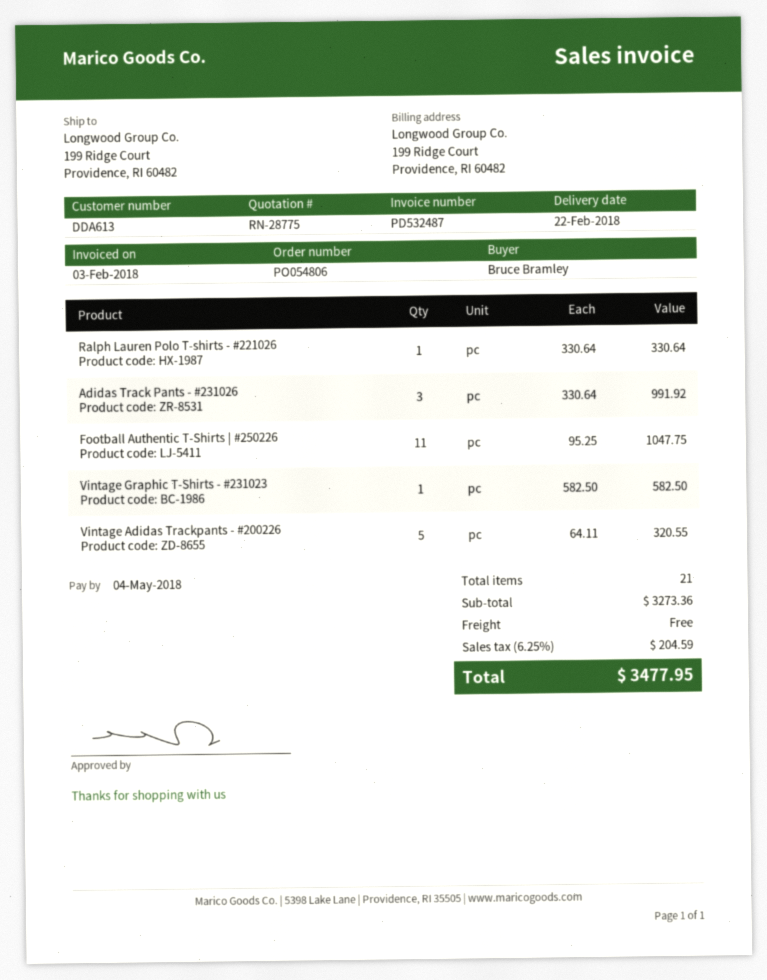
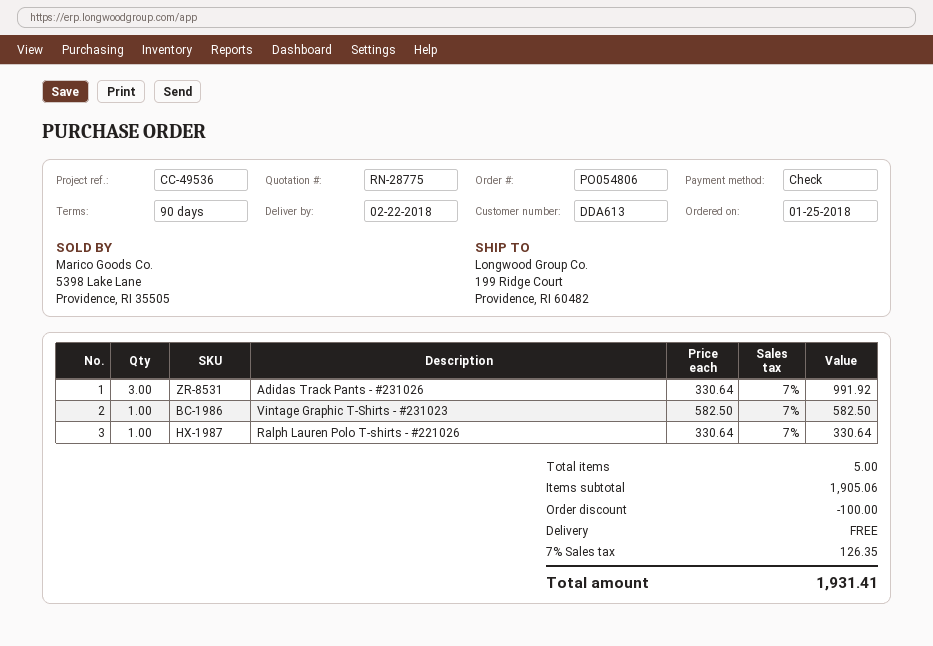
Football Authentic T-Shirts | #250226: 11 x 95.25 = 1047.75 -> none
Vintage Adidas Trackpants - #200226: 5 x 64.11 = 320.55 -> none
total quantity: 21 -> 5
subtotal: 3273.36 -> 1905.06
discount: none -> 100.00
tax: 6.25% = 204.59 -> 7% = 126.35
total: 3477.95 -> 1931.41

